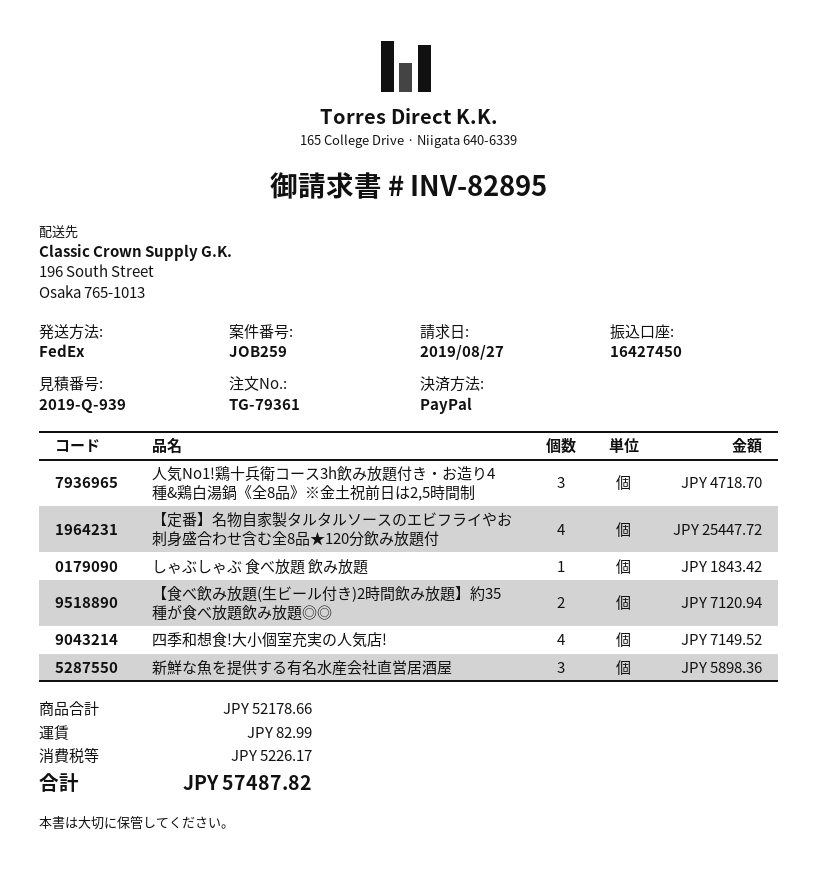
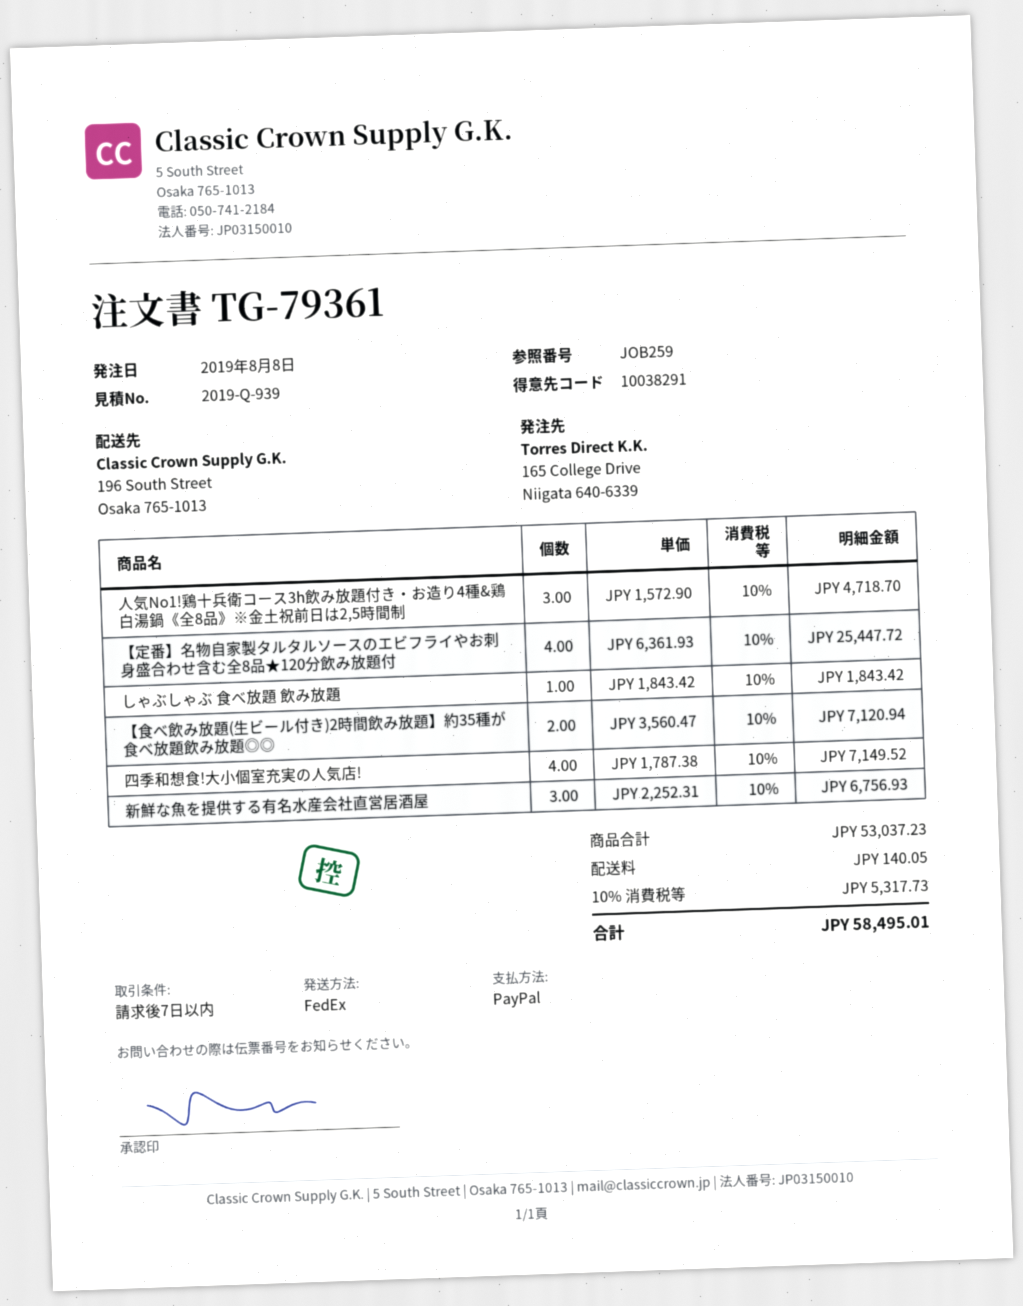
新鮮な魚を提供する有名水産会社直営居酒屋: 3 for 5898.36 -> 3 for 6756.93
subtotal: 52178.66 -> 53037.23
shipping: 82.99 -> 140.05
tax: 5226.17 -> 5317.73
total: 57487.82 -> 58495.01

